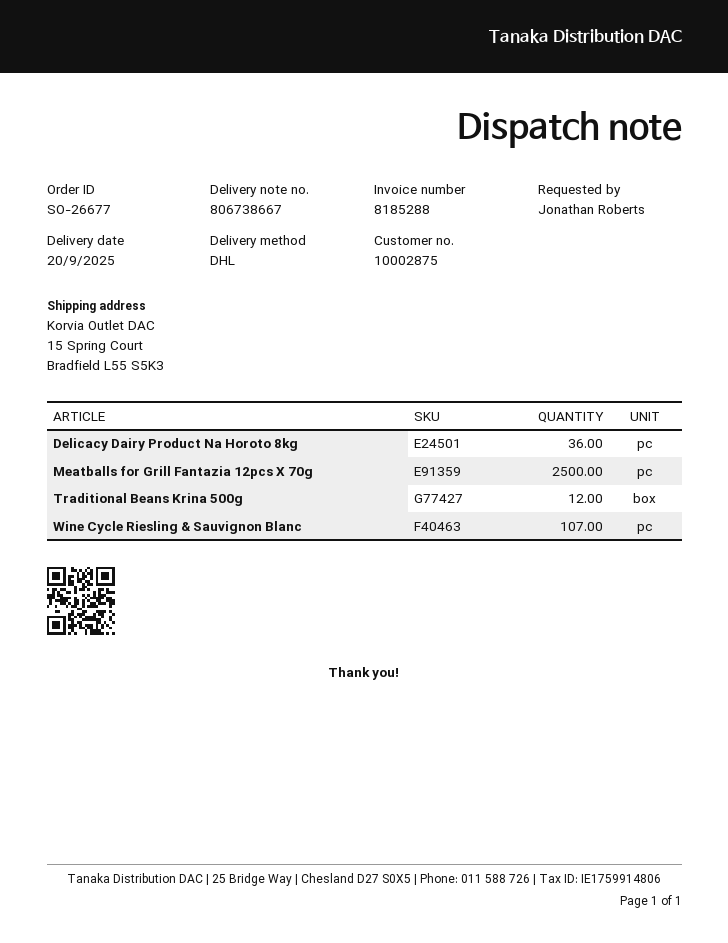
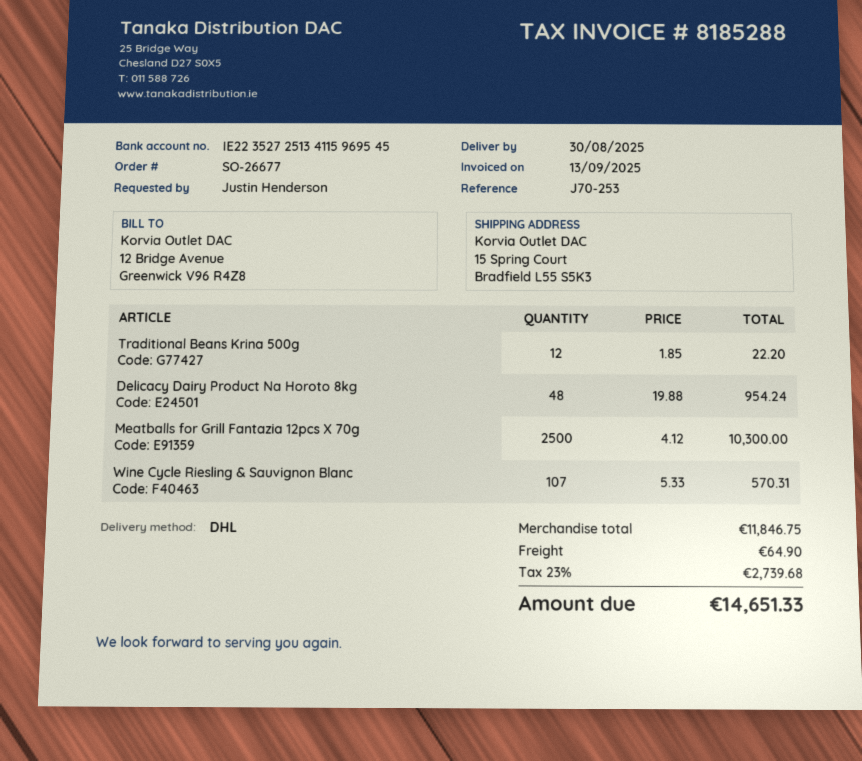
delivery date: 2025-09-20 -> 2025-08-30
ordered by: Jonathan Roberts -> Justin Henderson
Delicacy Dairy Product Na Horoto 8kg: 36 -> 48

